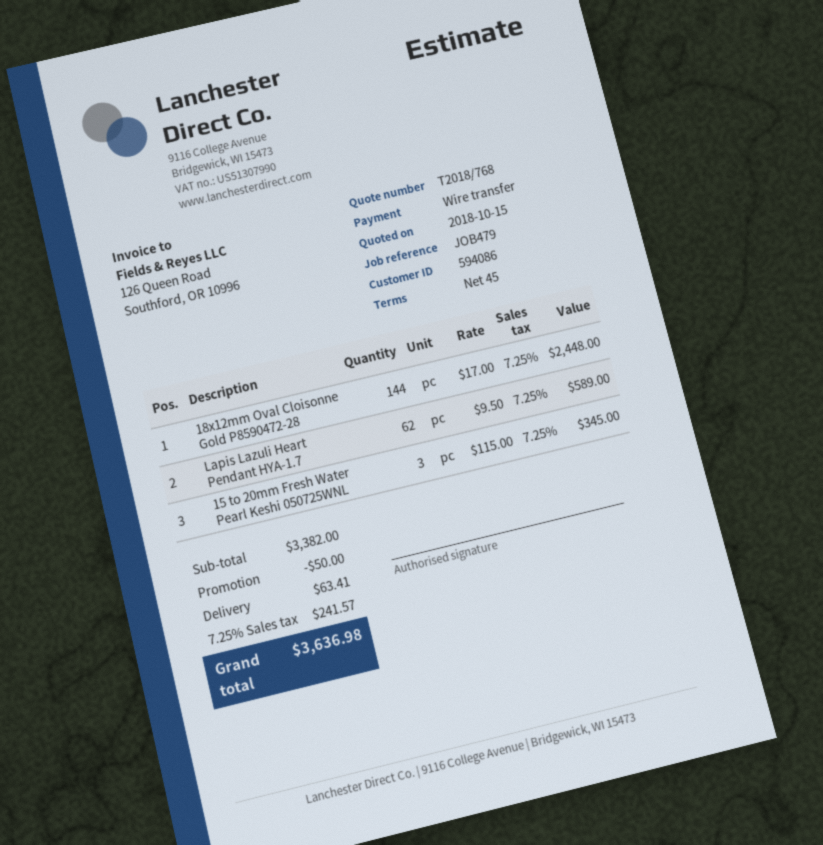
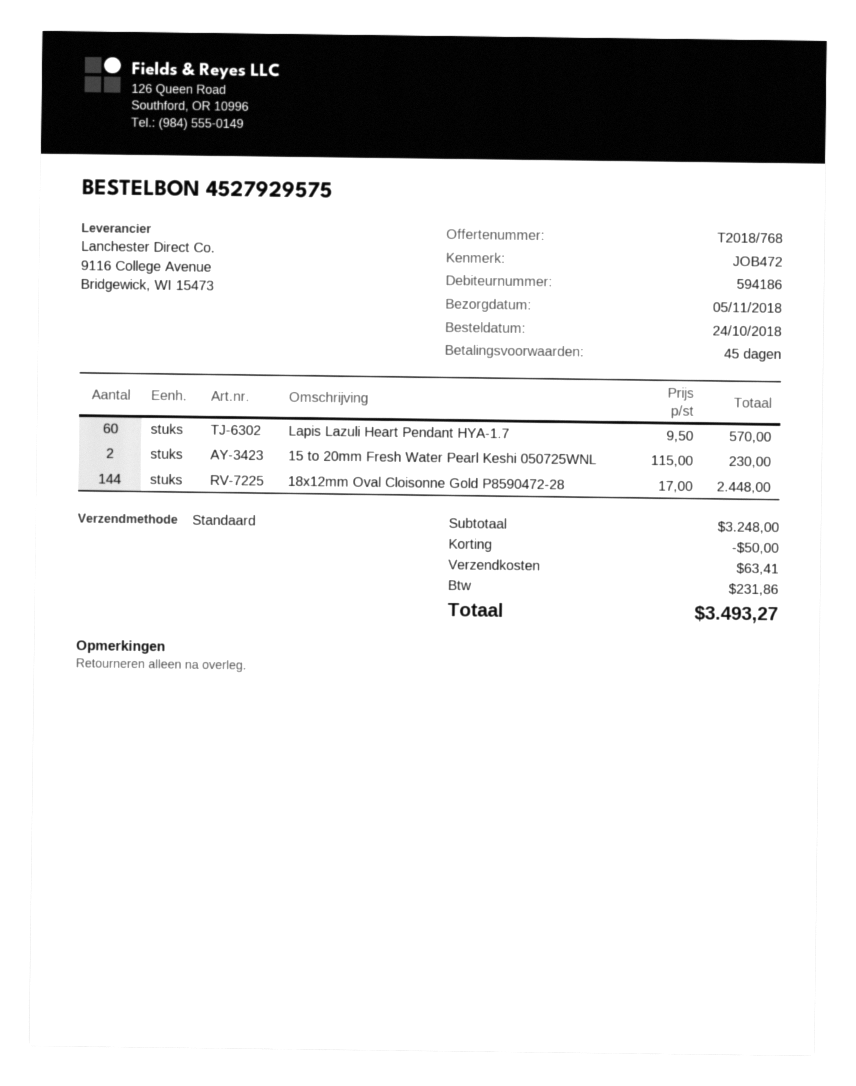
customer number: 594086 -> 594186
reference: JOB479 -> JOB472
Lapis Lazuli Heart Pendant HYA-1.7: 62 x 9.50 = 589.00 -> 60 x 9.50 = 570.00
15 to 20mm Fresh Water Pearl Keshi 050725WNL: 3 x 115.00 = 345.00 -> 2 x 115.00 = 230.00
subtotal: 3382.00 -> 3248.00
tax: 241.57 -> 231.86
total: 3636.98 -> 3493.27

